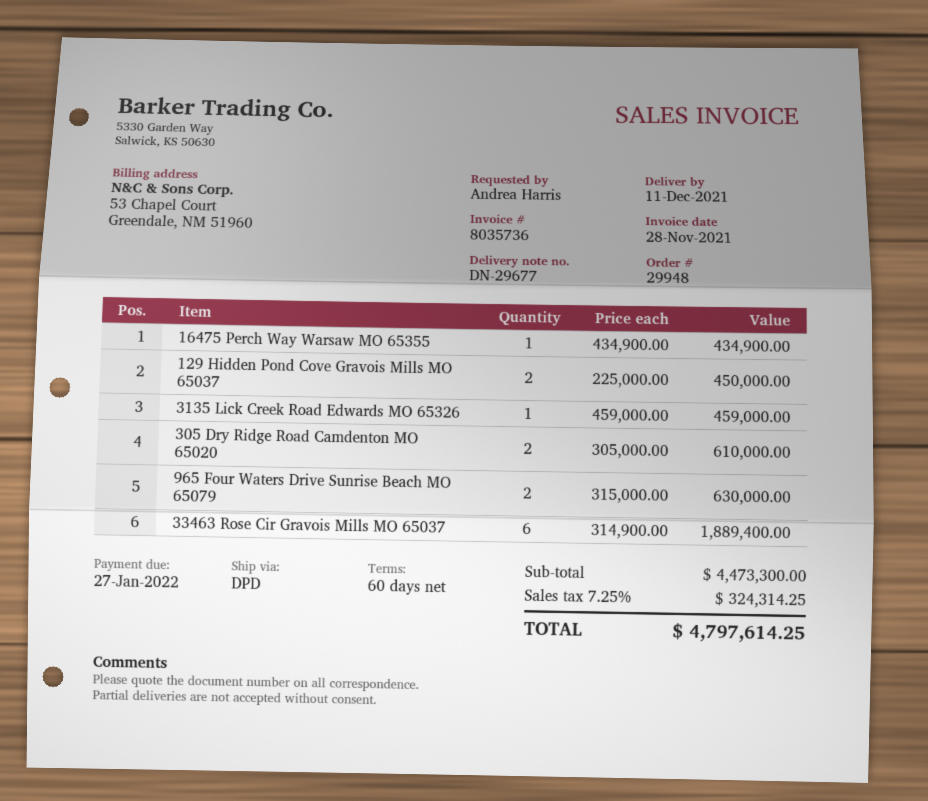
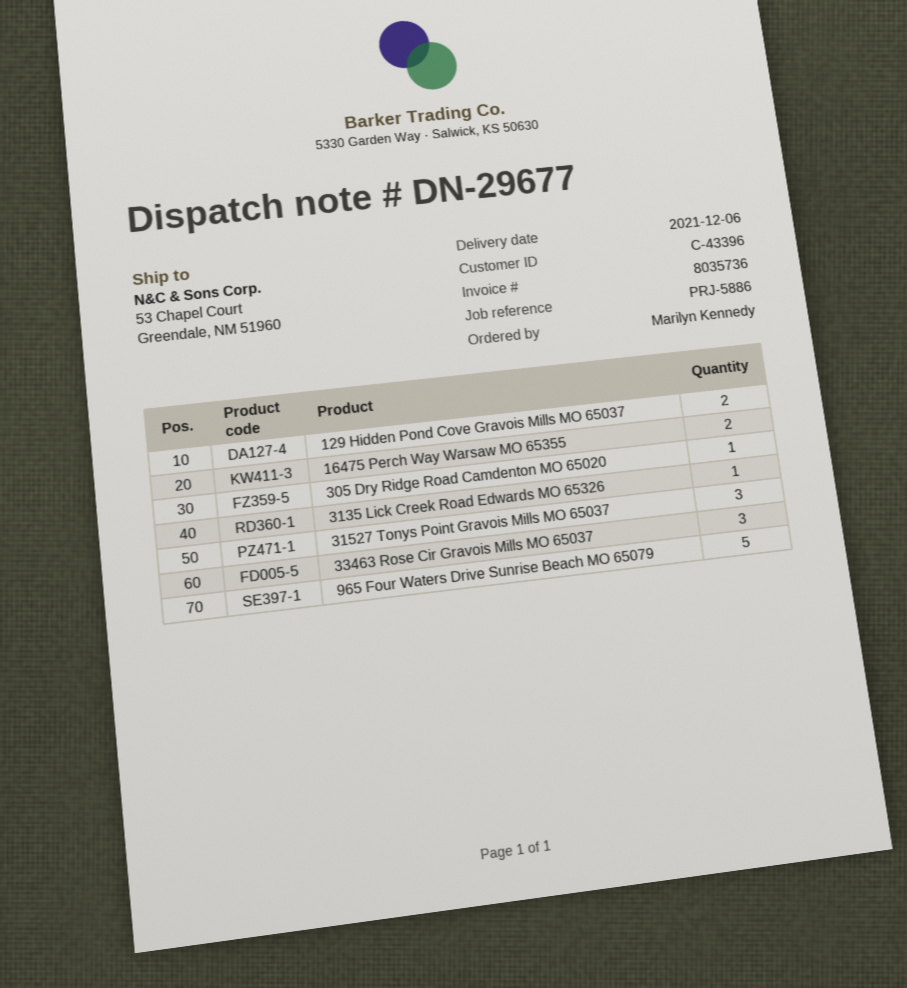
delivery date: 2021-12-11 -> 2021-12-06
ordered by: Andrea Harris -> Marilyn Kennedy
16475 Perch Way Warsaw MO 65355: 1 -> 2
305 Dry Ridge Road Camdenton MO 65020: 2 -> 1
965 Four Waters Drive Sunrise Beach MO 65079: 2 -> 5
33463 Rose Cir Gravois Mills MO 65037: 6 -> 3
31527 Tonys Point Gravois Mills MO 65037: none -> 3

